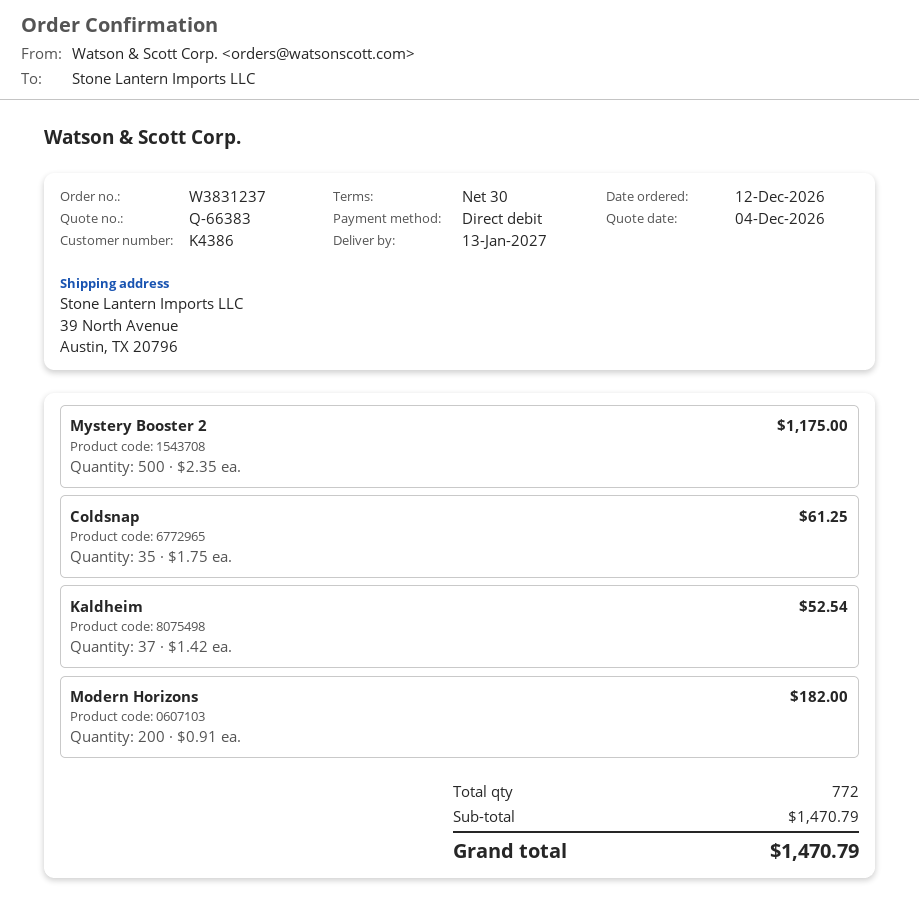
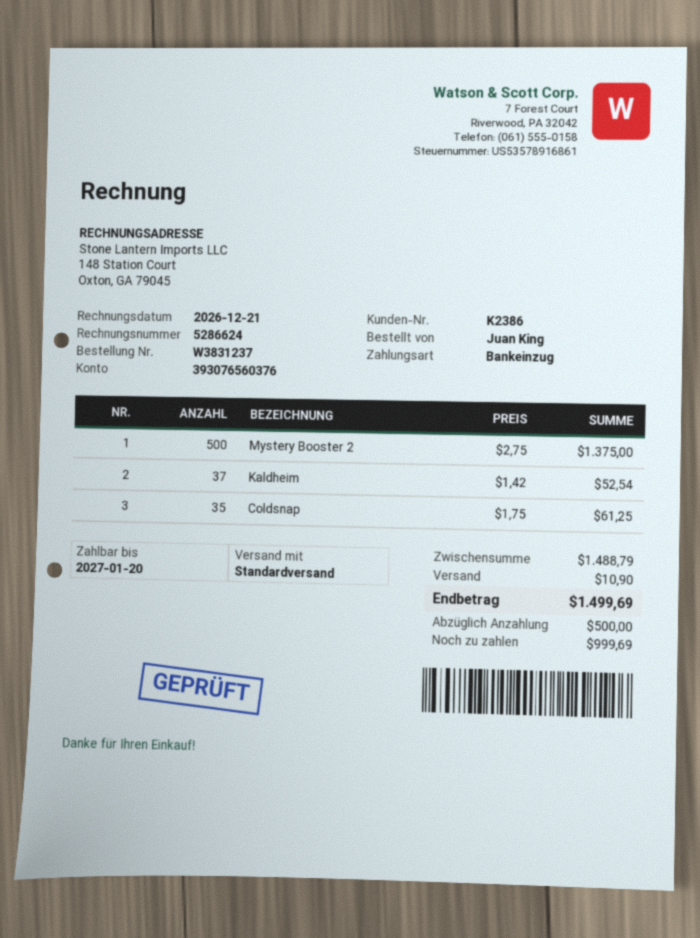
customer number: K4386 -> K2386
Mystery Booster 2: 500 x 2.35 = 1175.00 -> 500 x 2.75 = 1375.00
Modern Horizons: 200 x 0.91 = 182.00 -> none
subtotal: 1470.79 -> 1488.79
shipping: none -> 10.90
total: 1470.79 -> 1499.69

